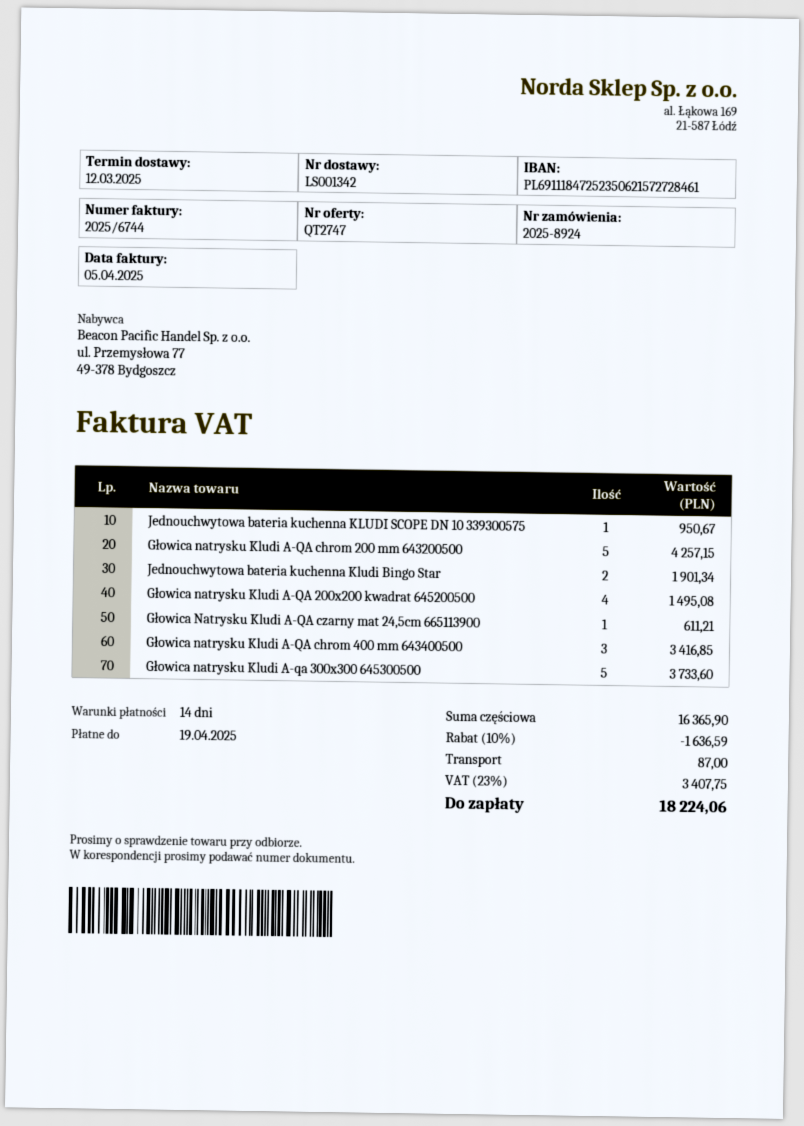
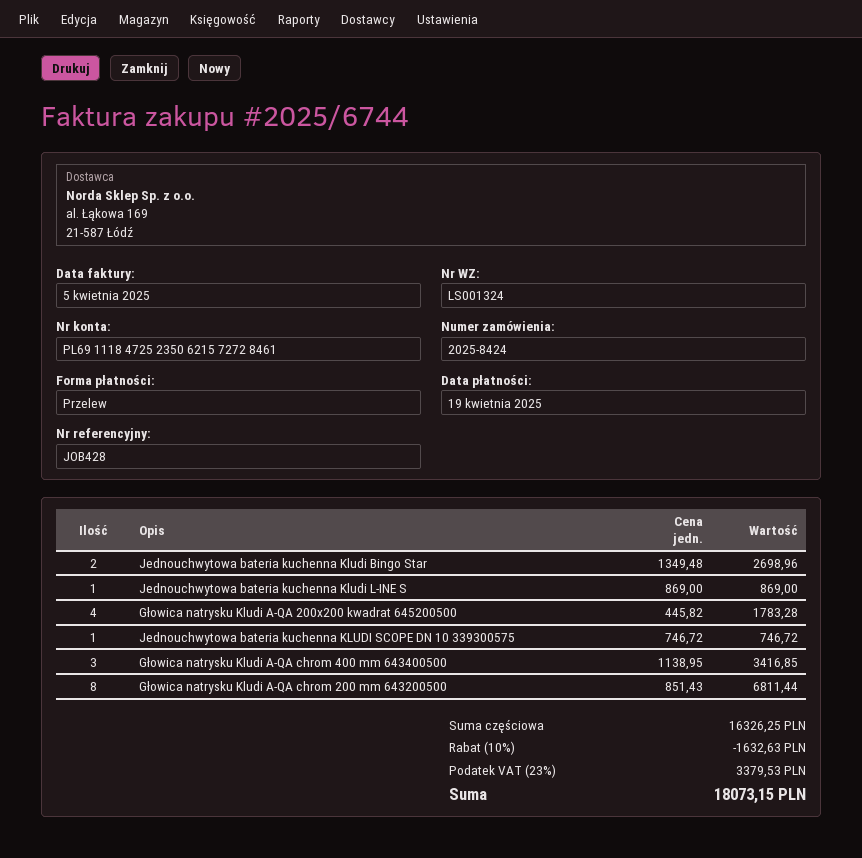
order number: 2025-8924 -> 2025-8424
delivery note number: LS001342 -> LS001324
Jednouchwytowa bateria kuchenna KLUDI SCOPE DN 10 339300575: 1 for 950.67 -> 1 for 746.72
Głowica natrysku Kludi A-QA chrom 200 mm 643200500: 5 for 4257.15 -> 8 for 6811.44
Jednouchwytowa bateria kuchenna Kludi Bingo Star: 2 for 1901.34 -> 2 for 2698.96
Głowica natrysku Kludi A-QA 200x200 kwadrat 645200500: 4 for 1495.08 -> 4 for 1783.28
Głowica Natrysku Kludi A-QA czarny mat 24,5cm 665113900: 1 for 611.21 -> none
Głowica natrysku Kludi A-qa 300x300 645300500: 5 for 3733.60 -> none
Jednouchwytowa bateria kuchenna Kludi L-INE S: none -> 1 for 869.00
subtotal: 16365.90 -> 16326.25
discount: 10% = 1636.59 -> 10% = 1632.63
shipping: 87.00 -> none
tax: 23% = 3407.75 -> 23% = 3379.53
total: 18224.06 -> 18073.15

